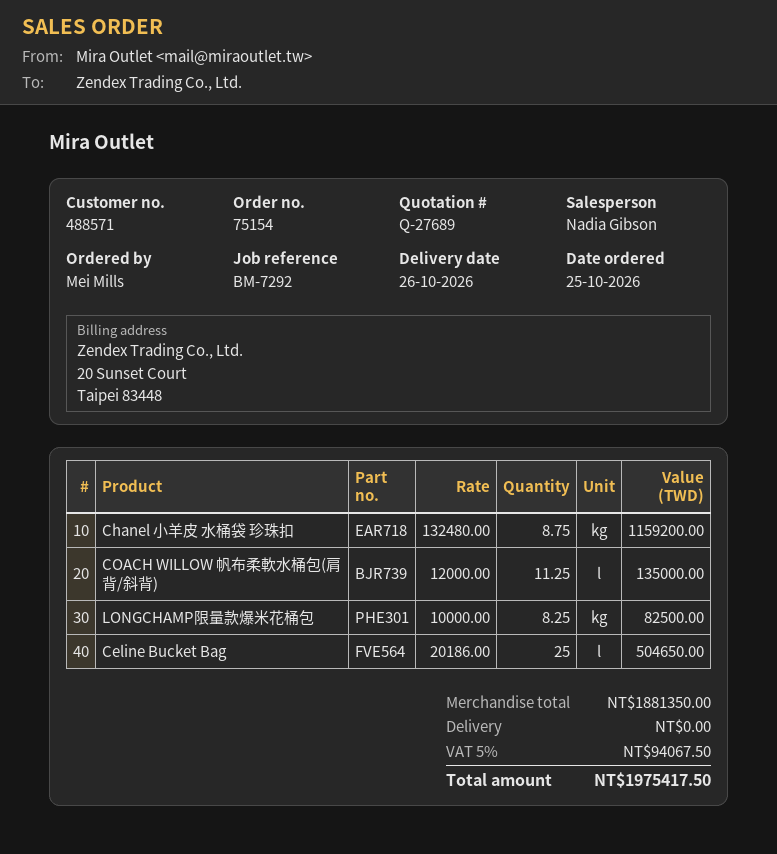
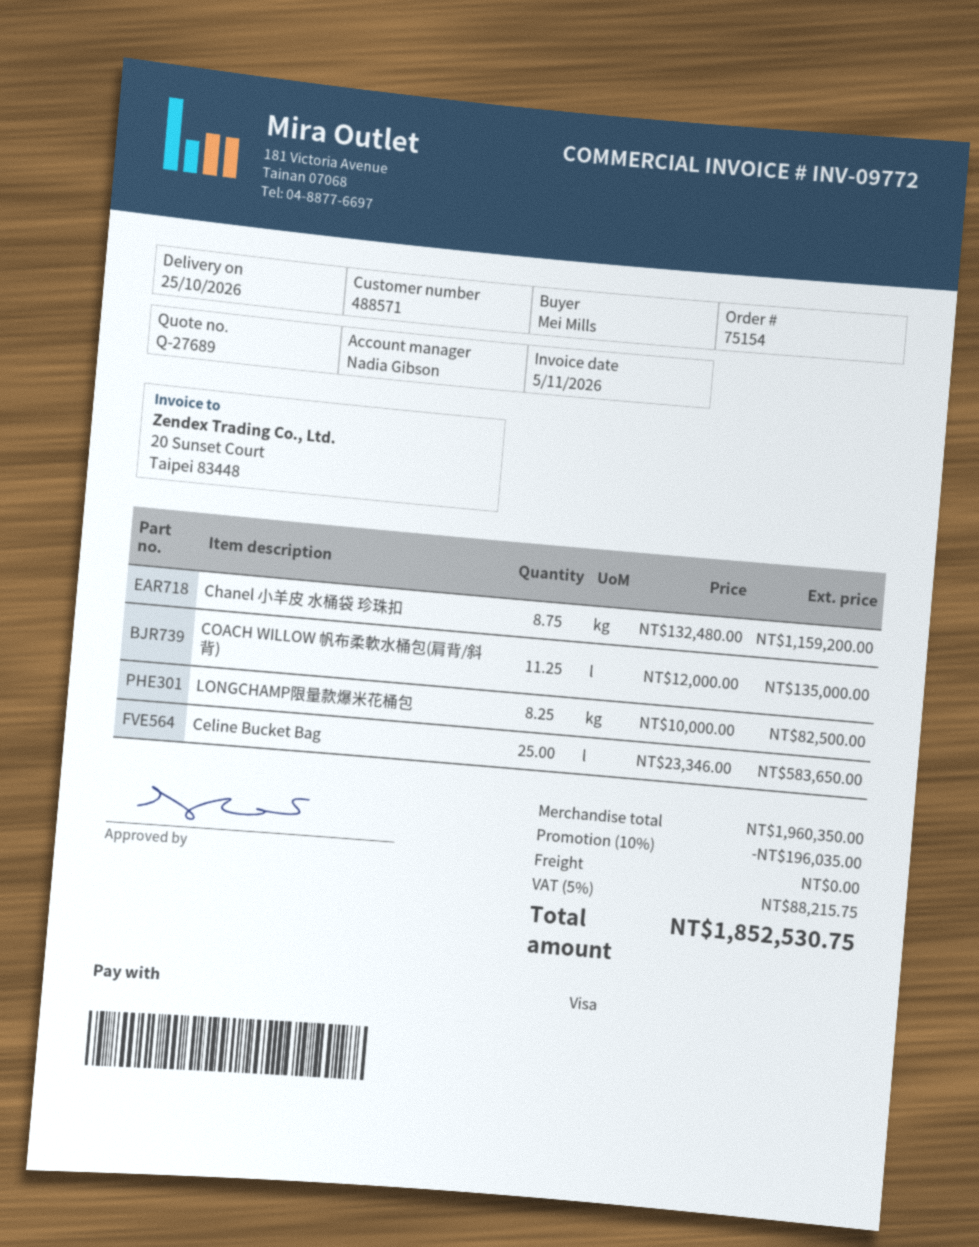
delivery date: 2026-10-26 -> 2026-10-25
Celine Bucket Bag: 25 x 20186.00 = 504650.00 -> 25 x 23346.00 = 583650.00
subtotal: 1881350.00 -> 1960350.00
discount: none -> 10% = 196035.00
tax: 5% = 94067.50 -> 5% = 88215.75
total: 1975417.50 -> 1852530.75

